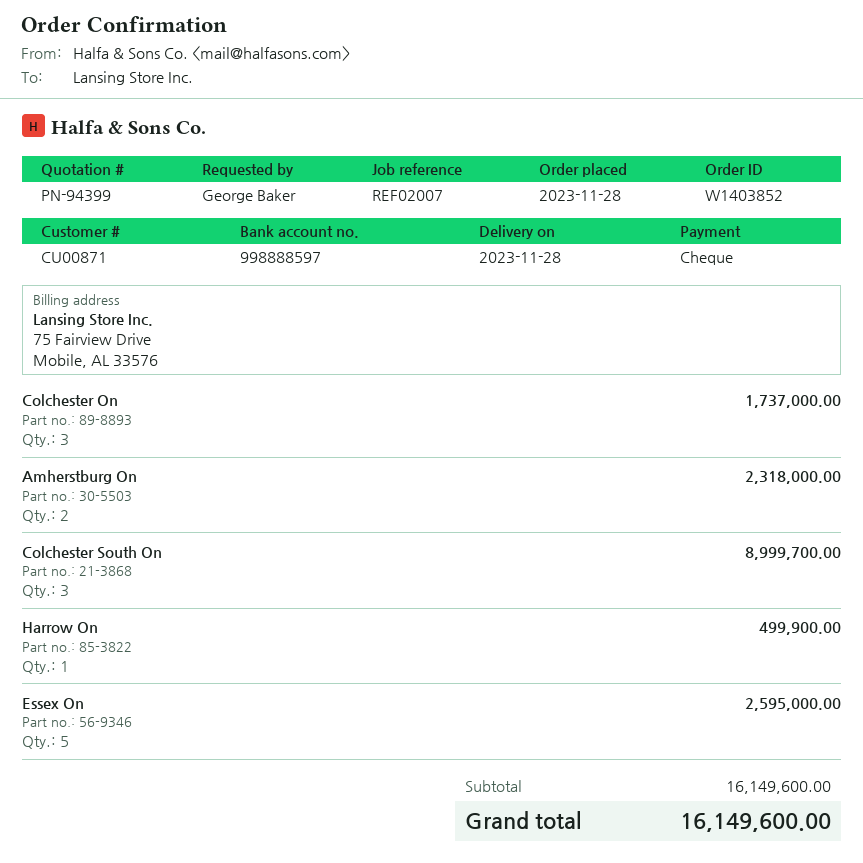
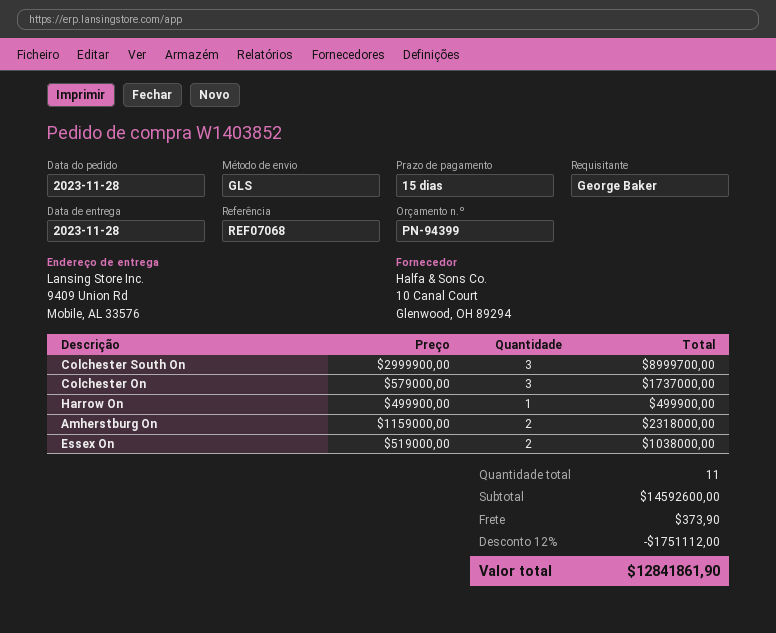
reference: REF02007 -> REF07068
Essex On: 5 for 2595000.00 -> 2 for 1038000.00
subtotal: 16149600.00 -> 14592600.00
discount: none -> 12% = 1751112.00
shipping: none -> 373.90
total: 16149600.00 -> 12841861.90

